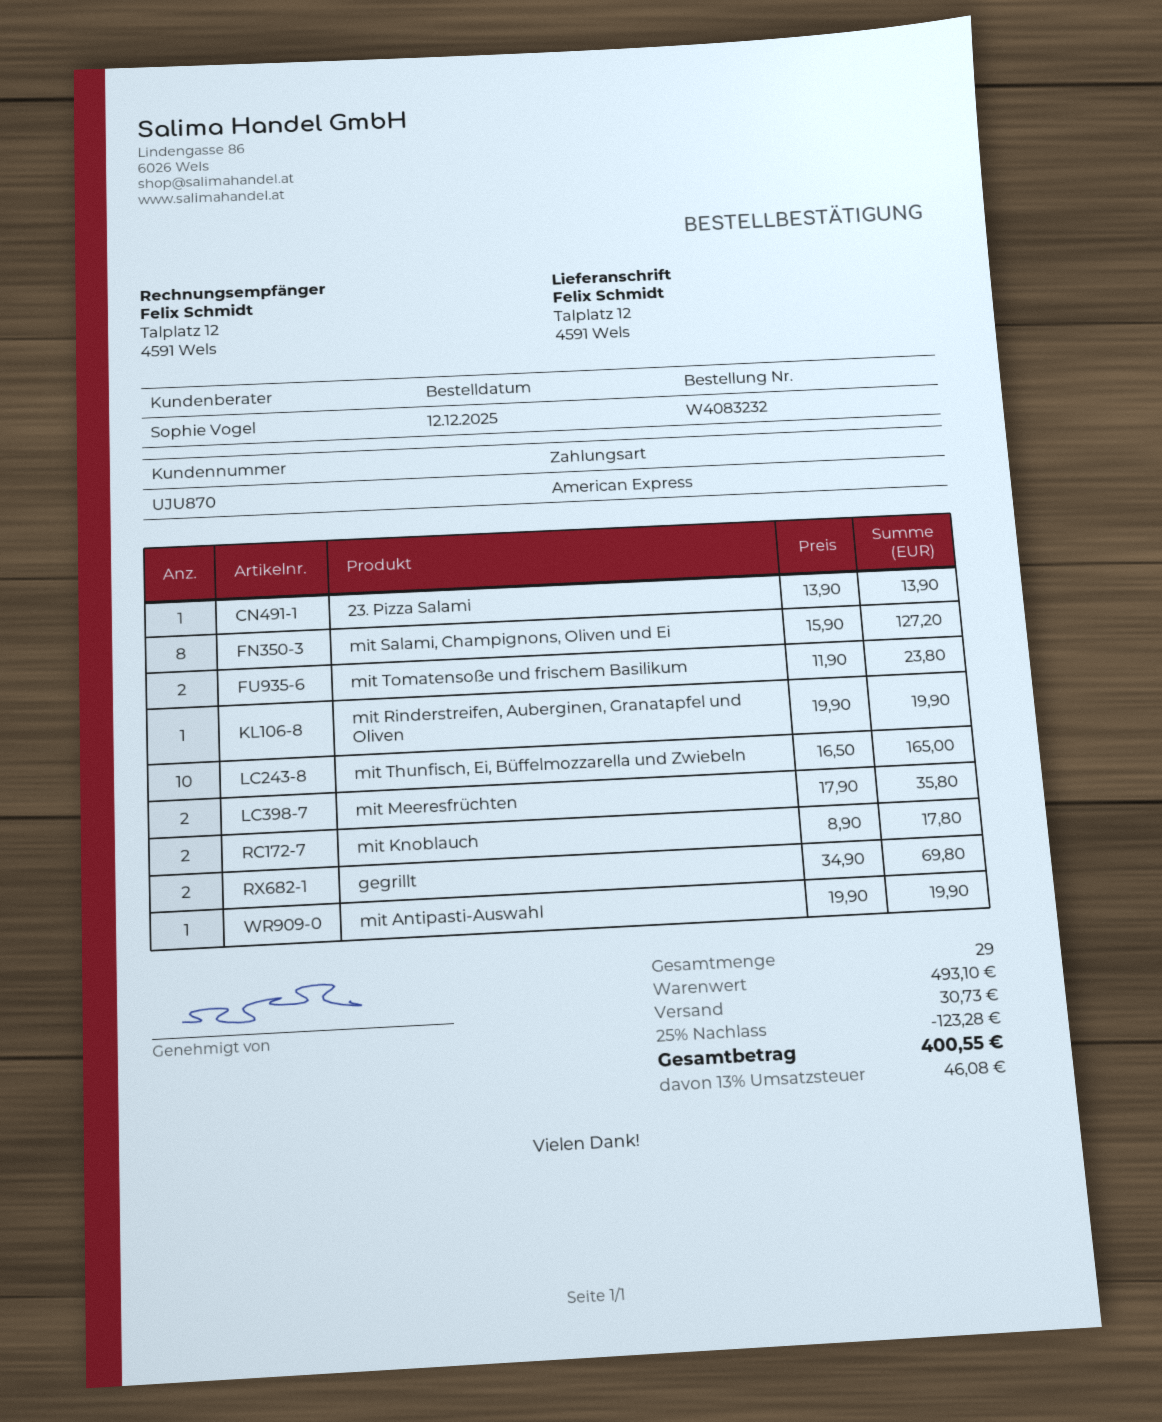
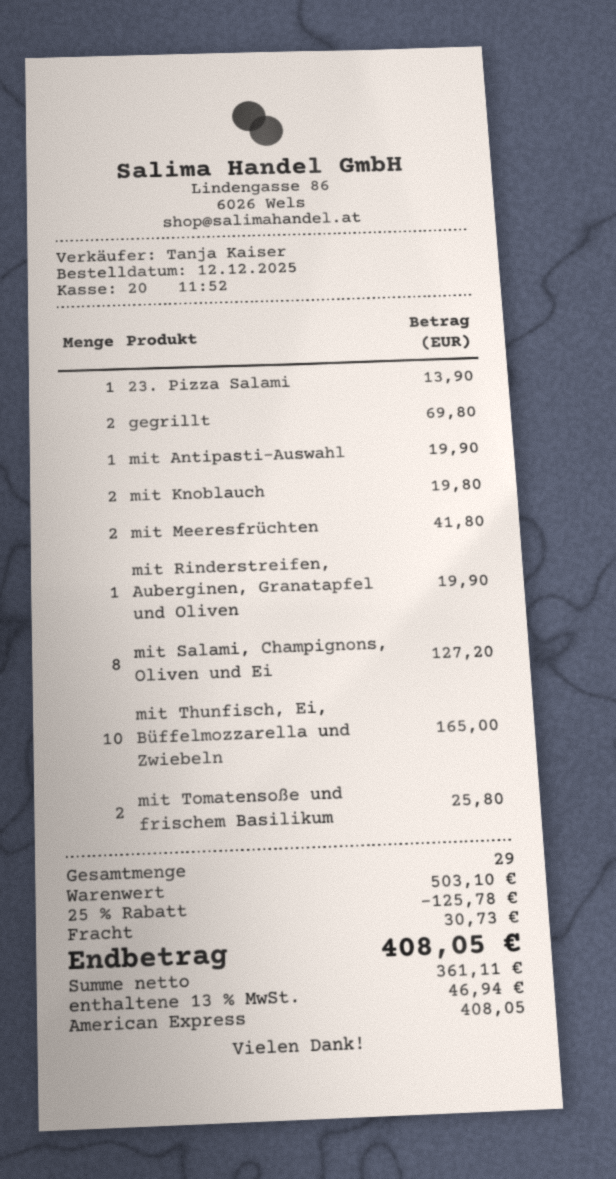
sales rep: Sophie Vogel -> Tanja Kaiser
mit Tomatensoße und frischem Basilikum: 2 for 23.80 -> 2 for 25.80
mit Meeresfrüchten: 2 for 35.80 -> 2 for 41.80
mit Knoblauch: 2 for 17.80 -> 2 for 19.80
subtotal: 493.10 -> 503.10
discount: 25% = 123.28 -> 25% = 125.78
tax: 13% = 46.08 -> 13% = 46.94
total: 400.55 -> 408.05

